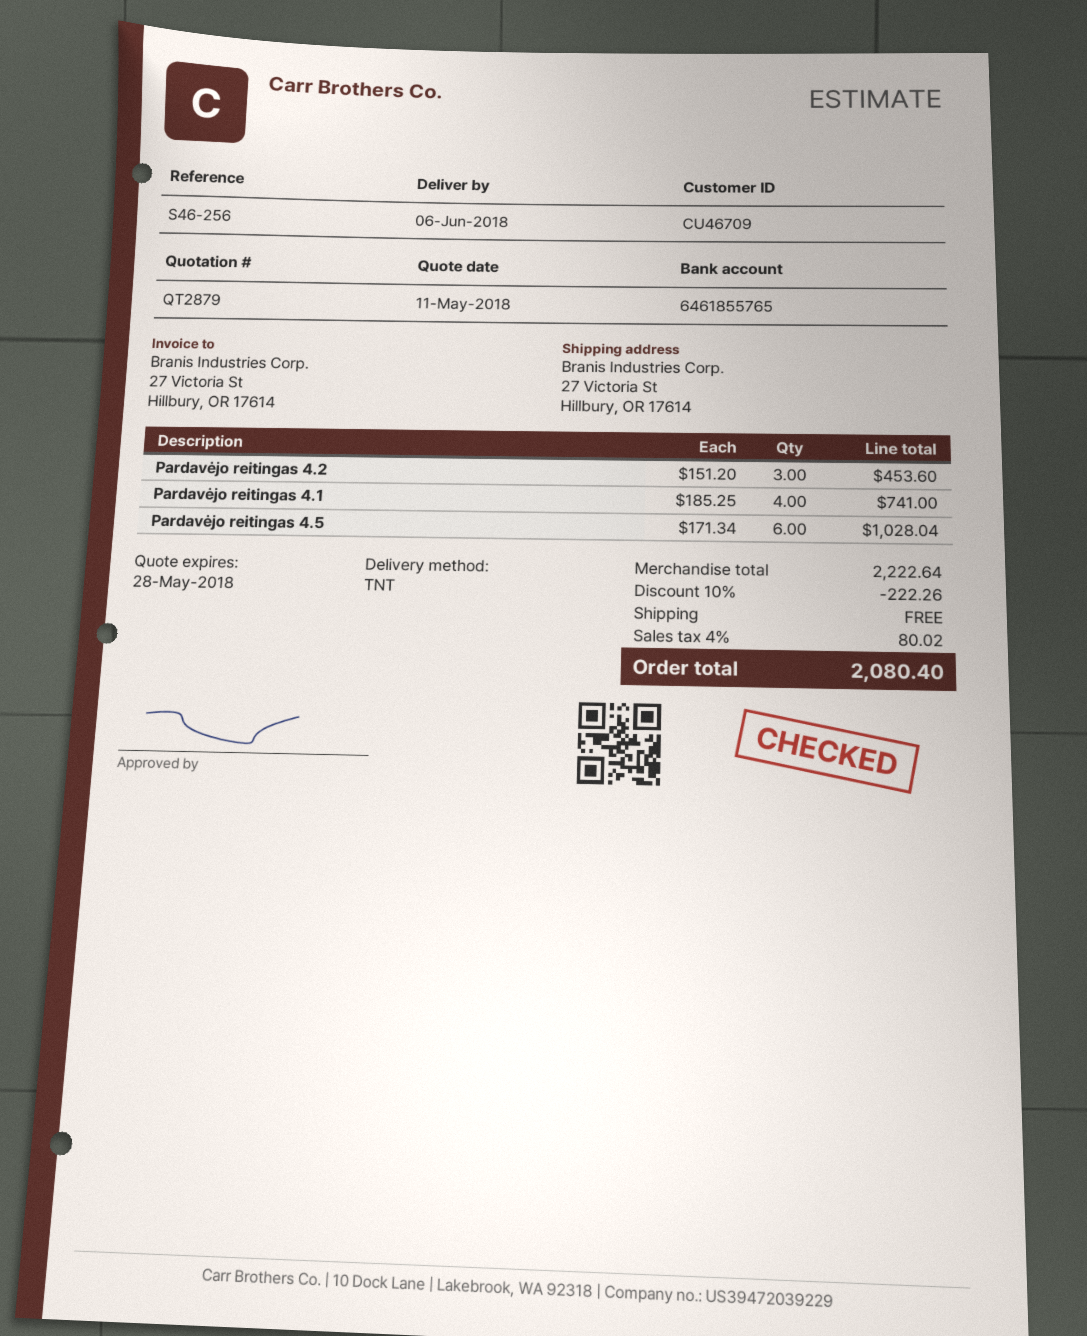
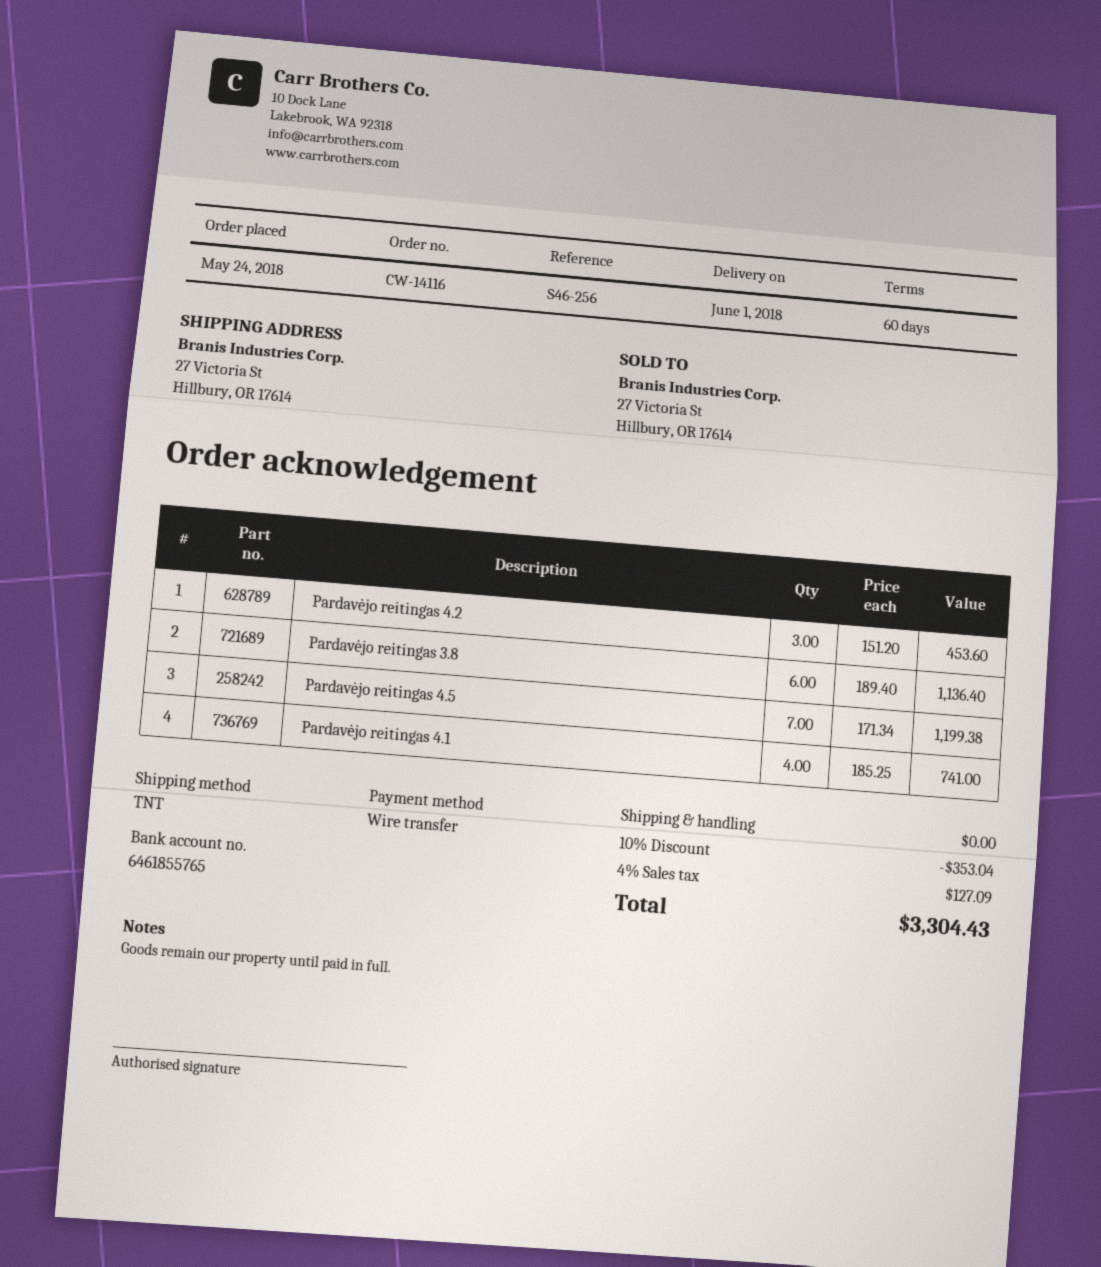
delivery date: 2018-06-06 -> 2018-06-01
Pardavėjo reitingas 4.5: 6 x 171.34 = 1028.04 -> 7 x 171.34 = 1199.38
Pardavėjo reitingas 3.8: none -> 6 x 189.40 = 1136.40
discount: 10% = 222.26 -> 10% = 353.04
tax: 4% = 80.02 -> 4% = 127.09
total: 2080.40 -> 3304.43

